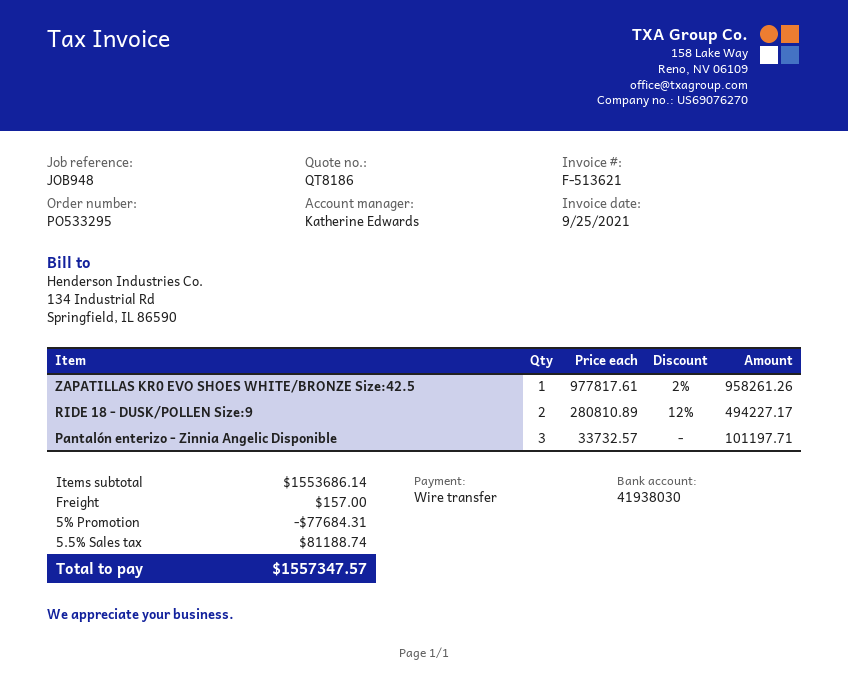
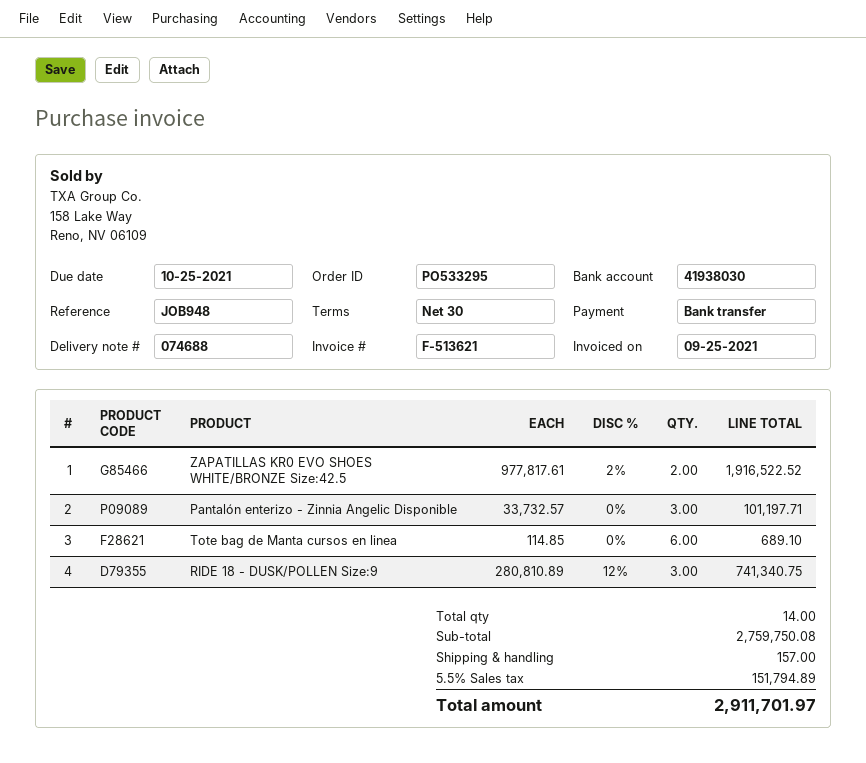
ZAPATILLAS KR0 EVO SHOES WHITE/BRONZE Size:42.5: 1 x 977817.61 - 2% = 958261.26 -> 2 x 977817.61 - 2% = 1916522.52
RIDE 18 - DUSK/POLLEN Size:9: 2 x 280810.89 - 12% = 494227.17 -> 3 x 280810.89 - 12% = 741340.75
Tote bag de Manta cursos en linea: none -> 6 x 114.85 = 689.10
subtotal: 1553686.14 -> 2759750.08
discount: 5% = 77684.31 -> none
tax: 5.5% = 81188.74 -> 5.5% = 151794.89
total: 1557347.57 -> 2911701.97

